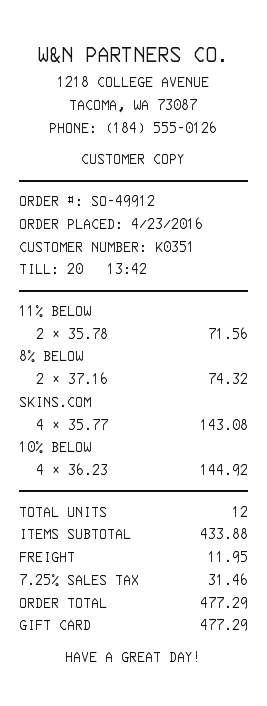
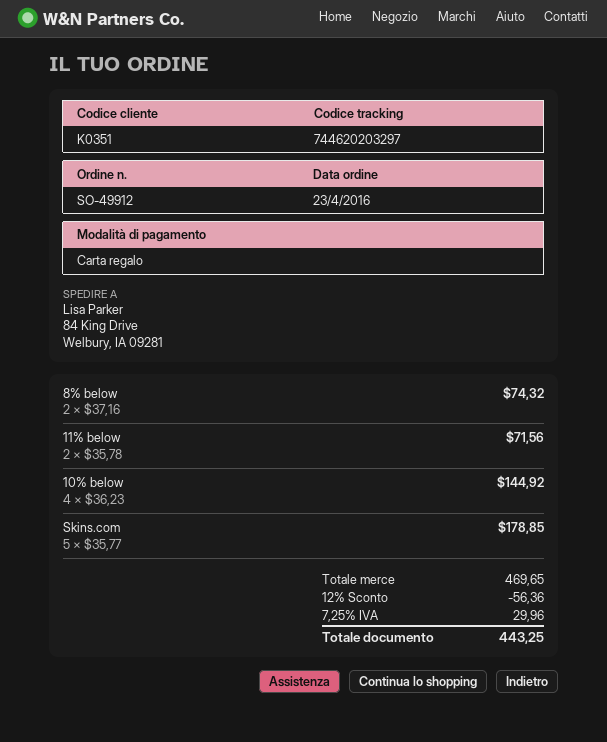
SKINS.COM: 4 x 35.77 = 143.08 -> 5 x 35.77 = 178.85
subtotal: 433.88 -> 469.65
discount: none -> 12% = 56.36
shipping: 11.95 -> none
tax: 7.25% = 31.46 -> 7.25% = 29.96
total: 477.29 -> 443.25

